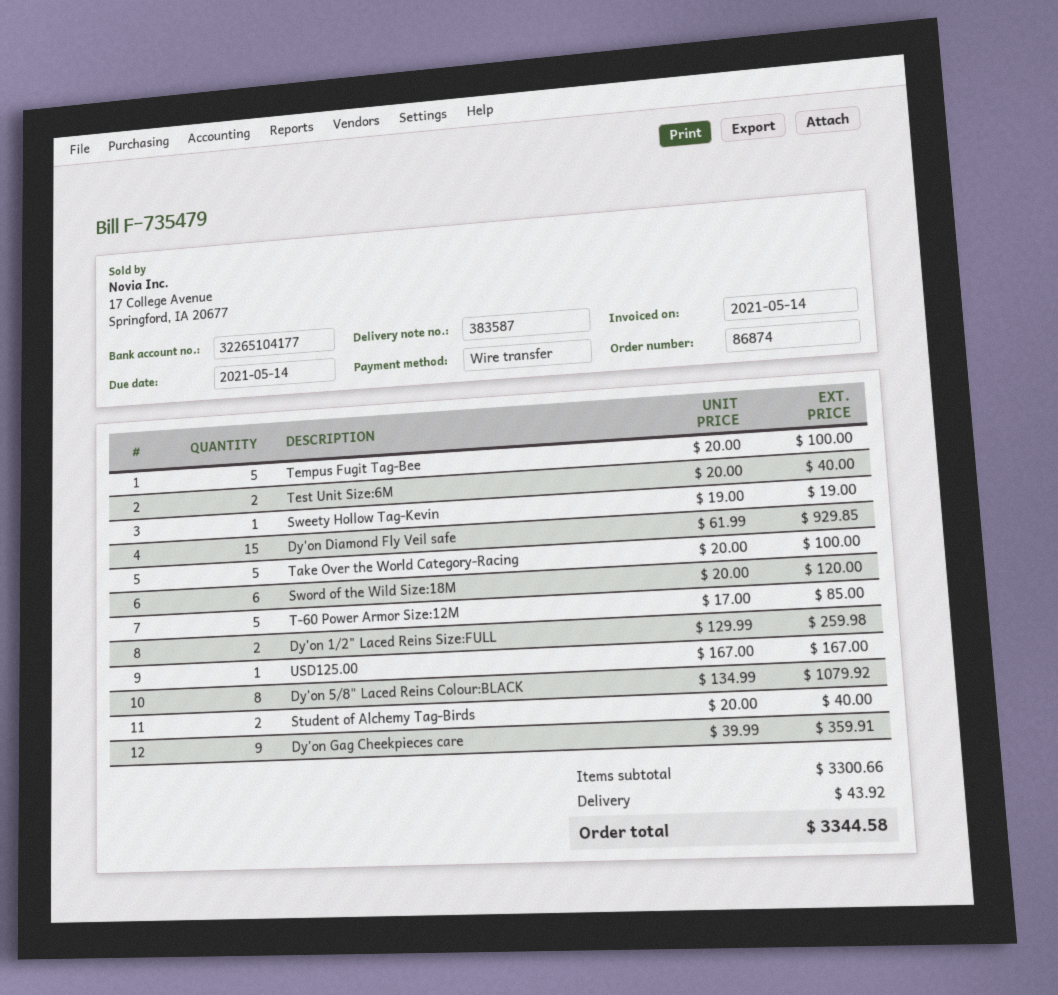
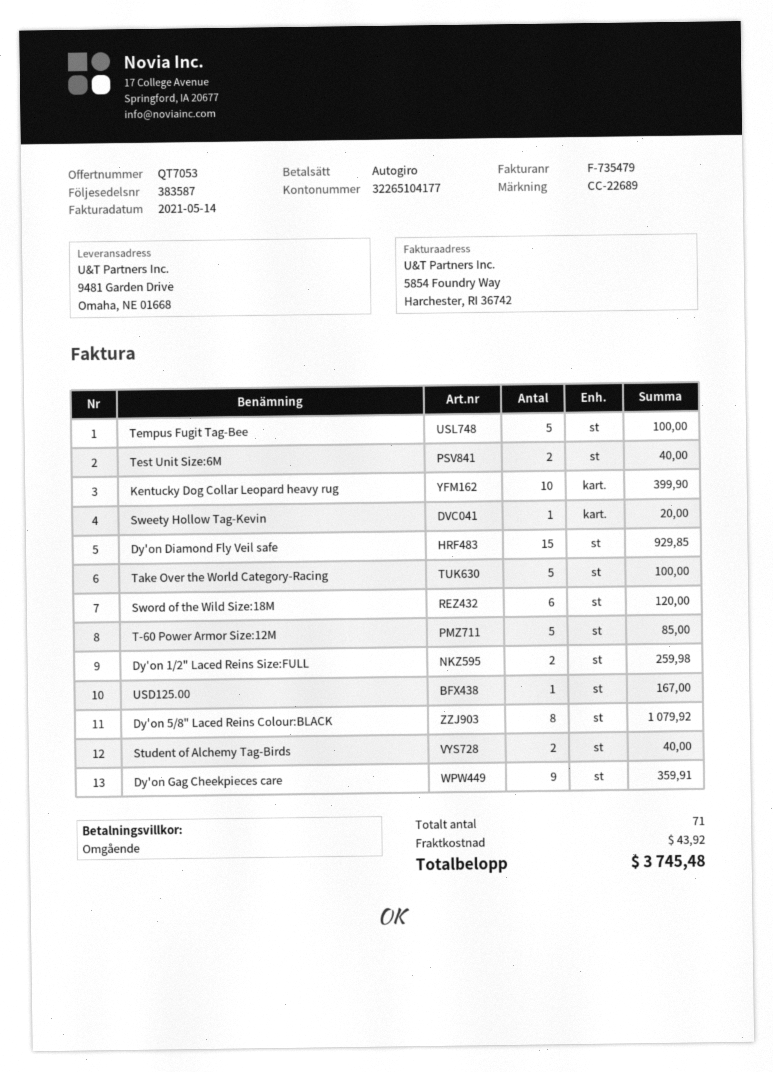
payment method: bank transfer -> direct debit
Sweety Hollow Tag-Kevin: 1 for 19.00 -> 1 for 20.00
Kentucky Dog Collar Leopard heavy rug: none -> 10 for 399.90
total: 3344.58 -> 3745.48

